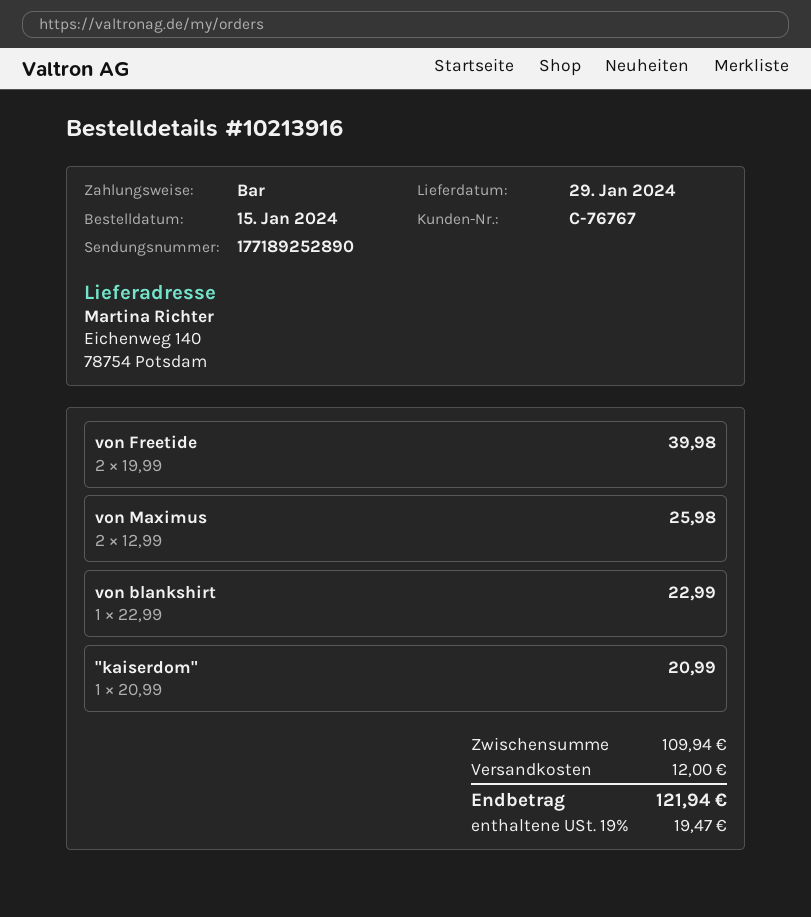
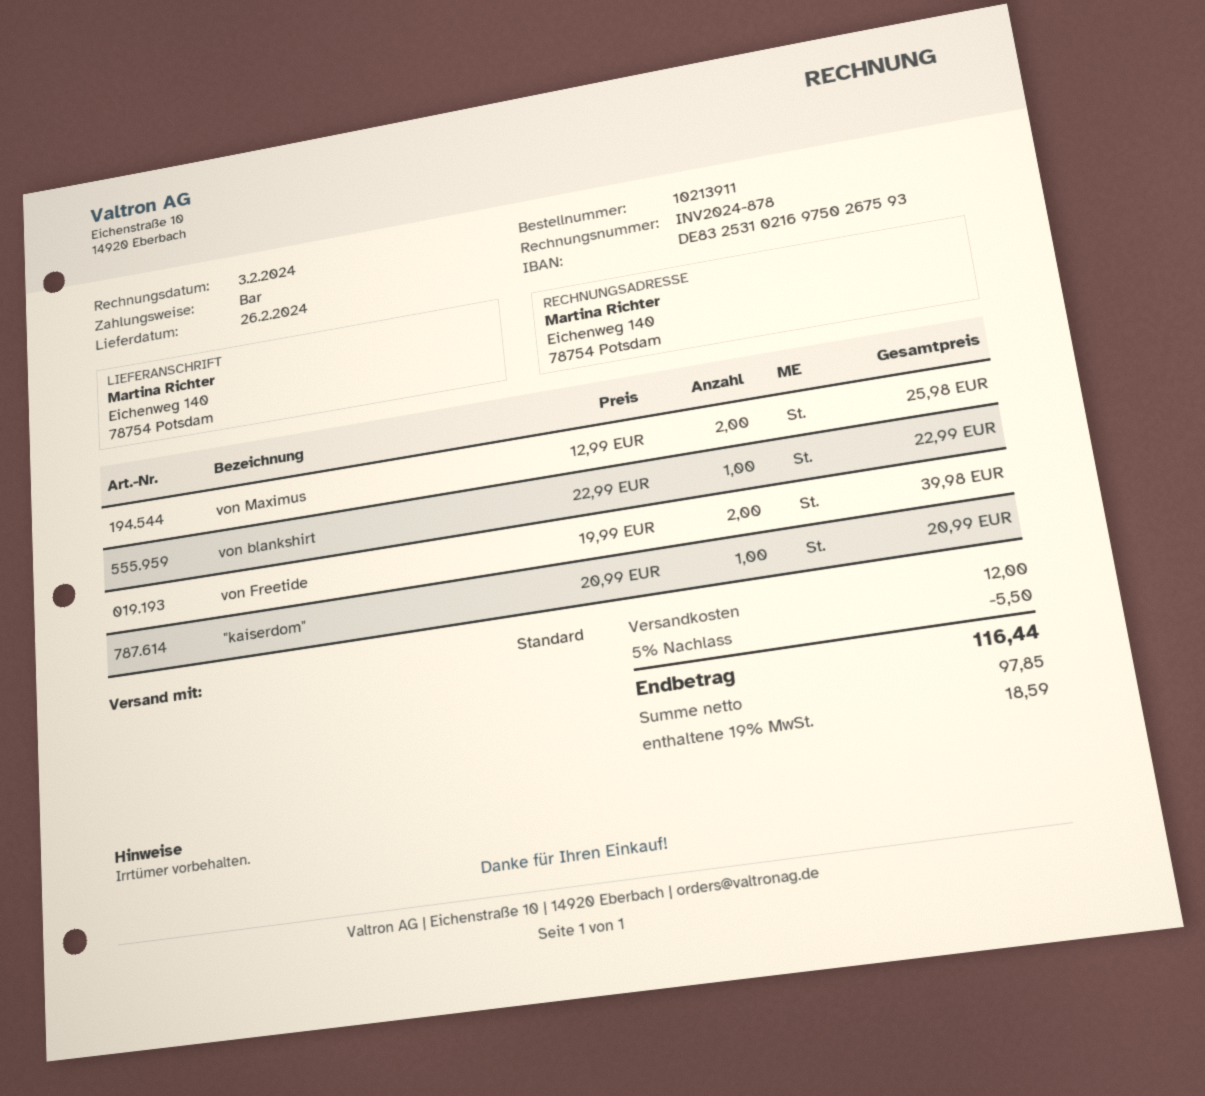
order number: 10213916 -> 10213911
delivery date: 2024-01-29 -> 2024-02-26
discount: none -> 5% = 5.50
tax: 19% = 19.47 -> 19% = 18.59
total: 121.94 -> 116.44

